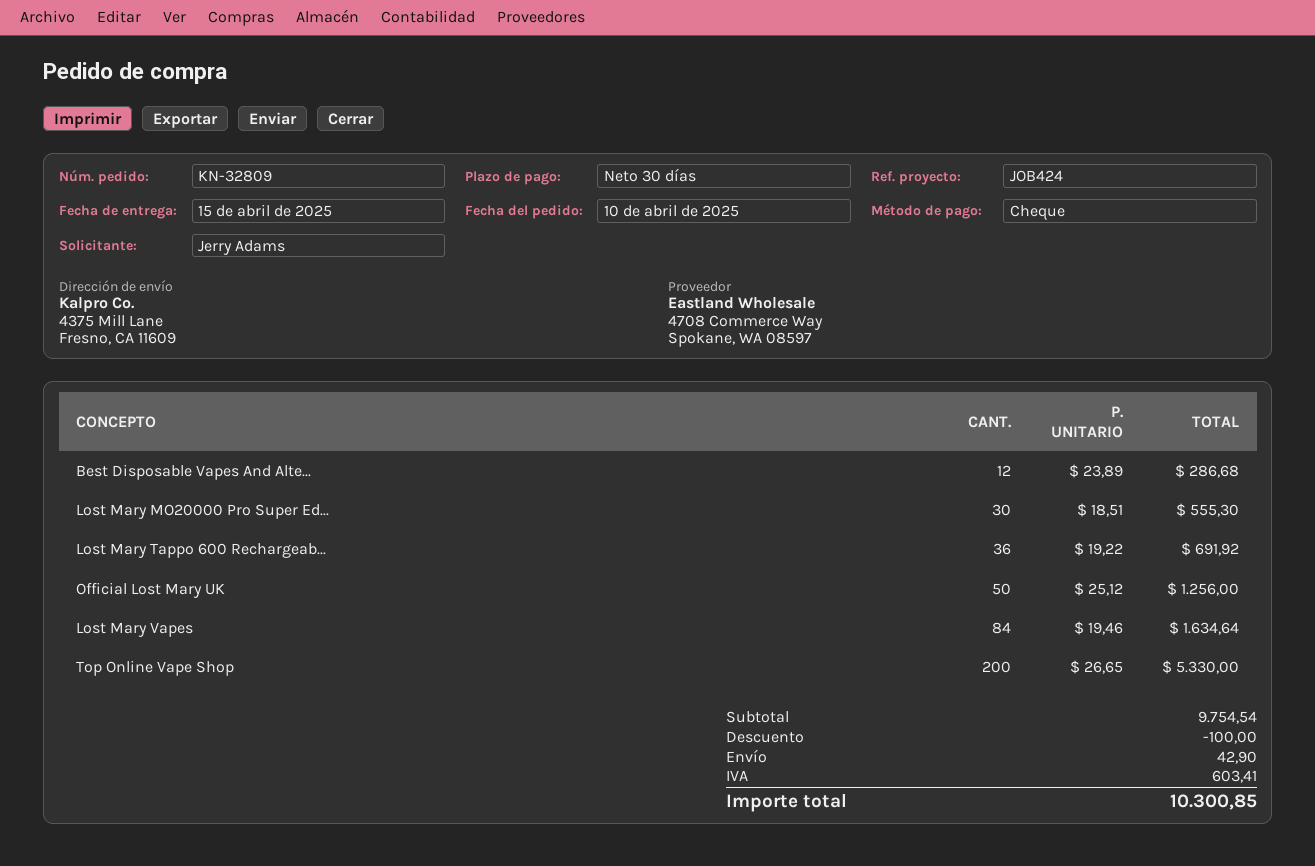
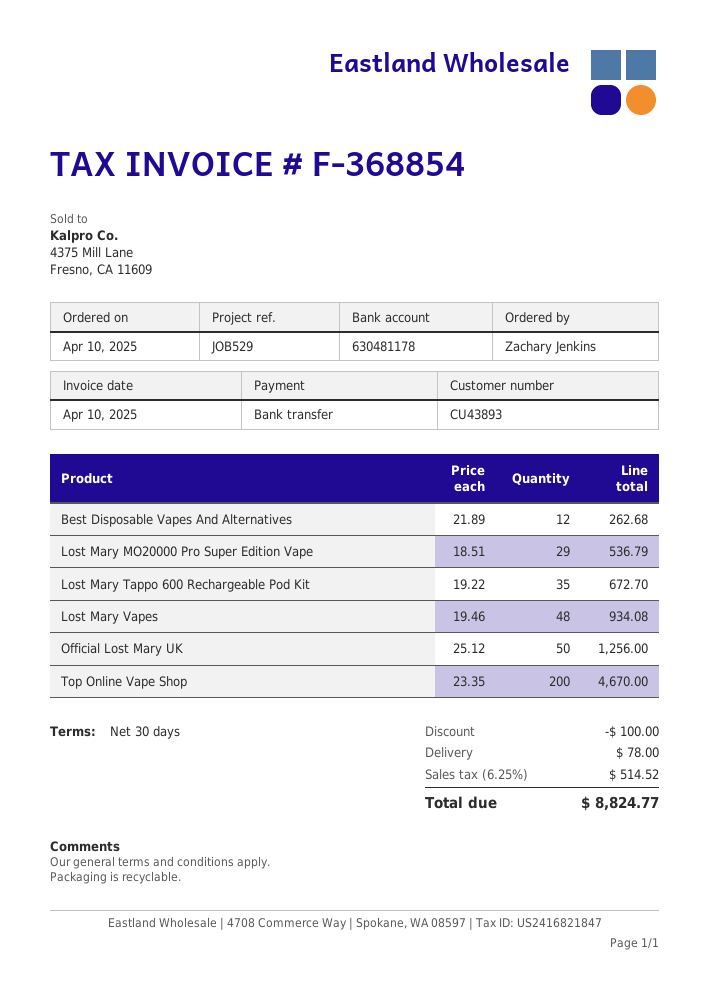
reference: JOB424 -> JOB529
ordered by: Jerry Adams -> Zachary Jenkins
payment method: cheque -> bank transfer
Best Disposable Vapes And Alte...: 12 x 23.89 = 286.68 -> 12 x 21.89 = 262.68
Lost Mary MO20000 Pro Super Ed...: 30 x 18.51 = 555.30 -> 29 x 18.51 = 536.79
Lost Mary Tappo 600 Rechargeab...: 36 x 19.22 = 691.92 -> 35 x 19.22 = 672.70
Lost Mary Vapes: 84 x 19.46 = 1634.64 -> 48 x 19.46 = 934.08
Top Online Vape Shop: 200 x 26.65 = 5330.00 -> 200 x 23.35 = 4670.00
shipping: 42.90 -> 78.00
tax: 603.41 -> 514.52
total: 10300.85 -> 8824.77

